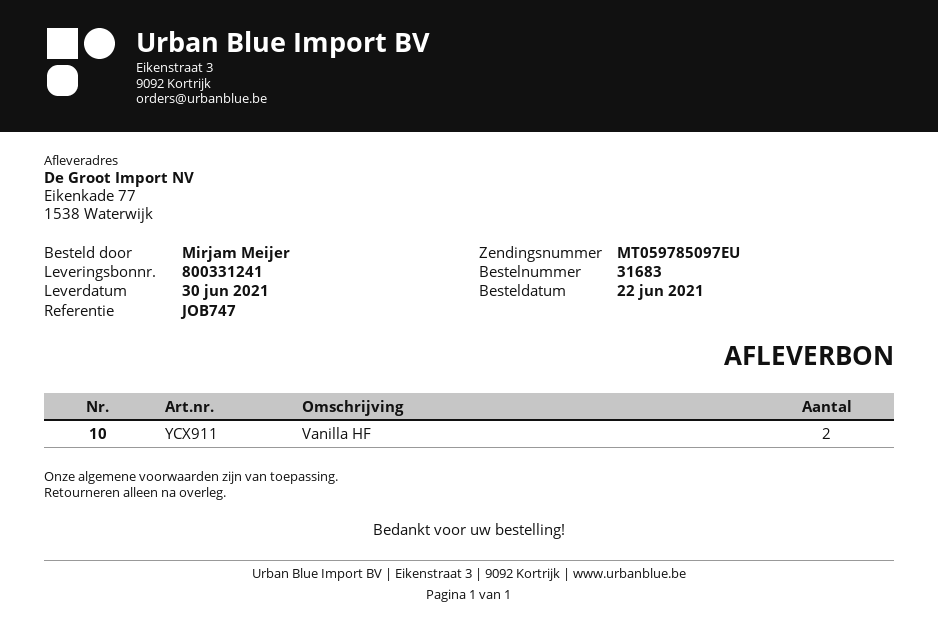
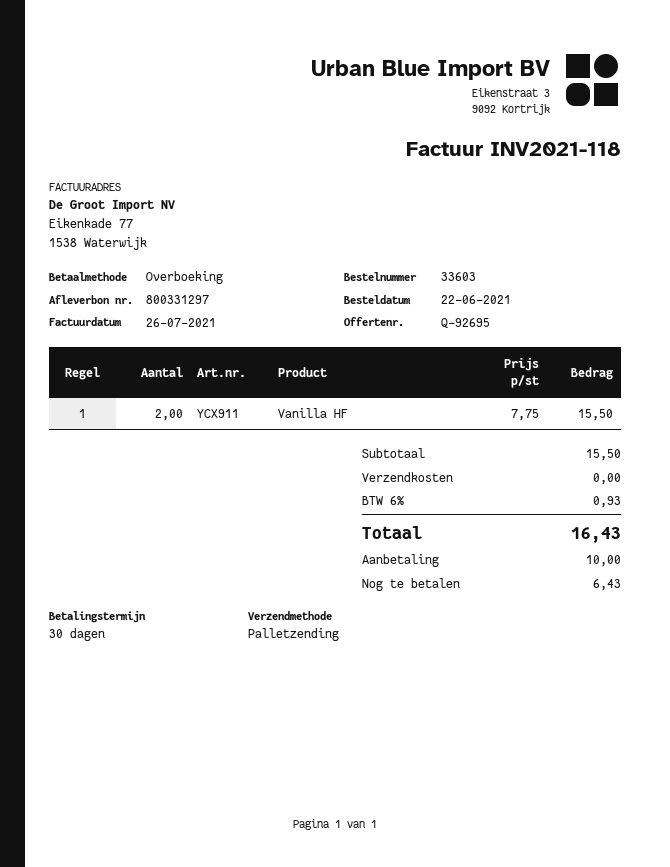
order number: 31683 -> 33603
delivery note number: 800331241 -> 800331297

